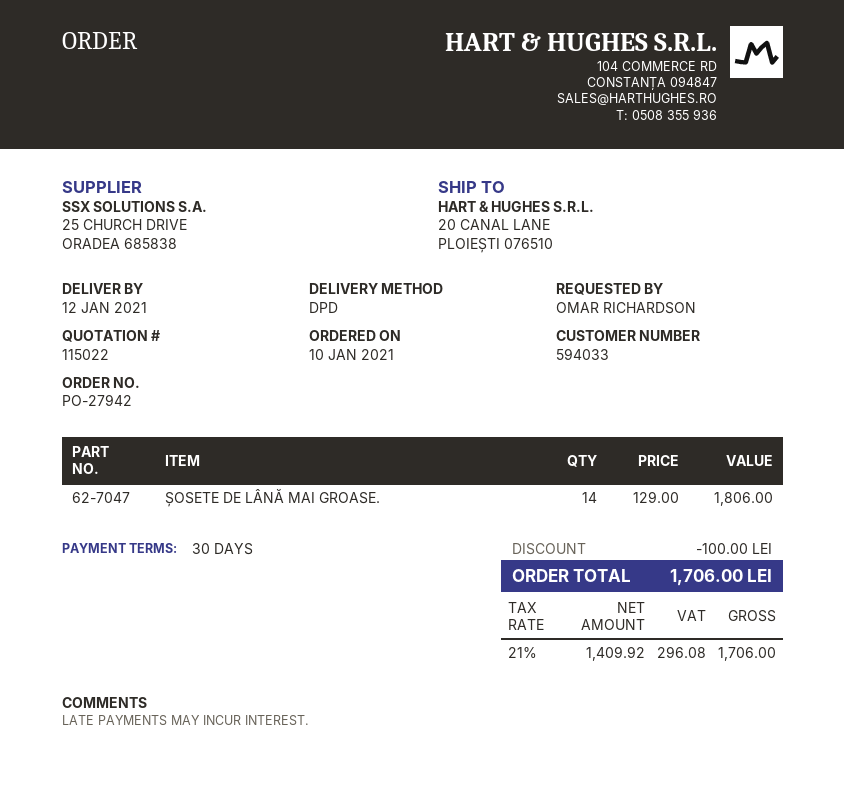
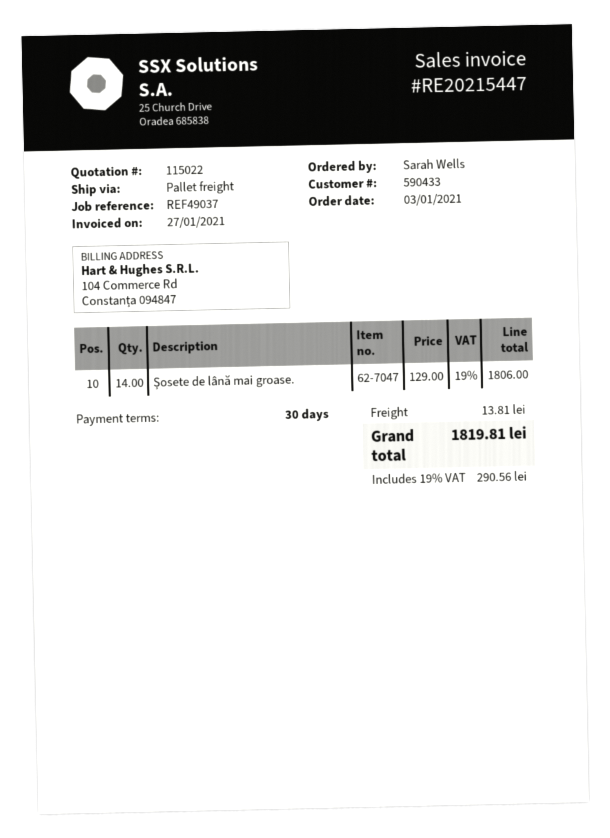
order date: 2021-01-10 -> 2021-01-03
customer number: 594033 -> 590433
ordered by: OMAR RICHARDSON -> Sarah Wells
shipping method: DPD -> pallet freight
discount: 100.00 -> none
shipping: none -> 13.81
tax: 21% = 296.08 -> 19% = 290.56
total: 1706.00 -> 1819.81

